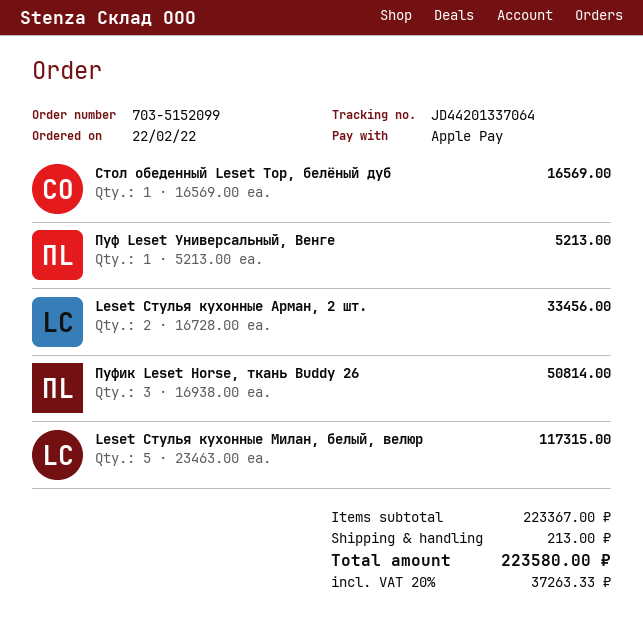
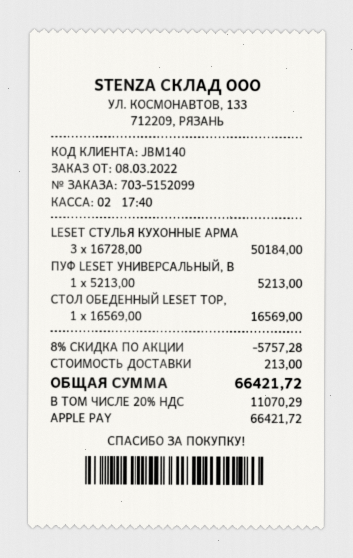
order date: 2022-02-22 -> 2022-03-08
Leset Стулья кухонные Арман, 2 шт.: 2 x 16728.00 = 33456.00 -> 3 x 16728.00 = 50184.00
Пуфик Leset Horse, ткань Buddy 26: 3 x 16938.00 = 50814.00 -> none
Leset Стулья кухонные Милан, белый, велюр: 5 x 23463.00 = 117315.00 -> none
discount: none -> 8% = 5757.28
tax: 20% = 37263.33 -> 20% = 11070.29
total: 223580.00 -> 66421.72

